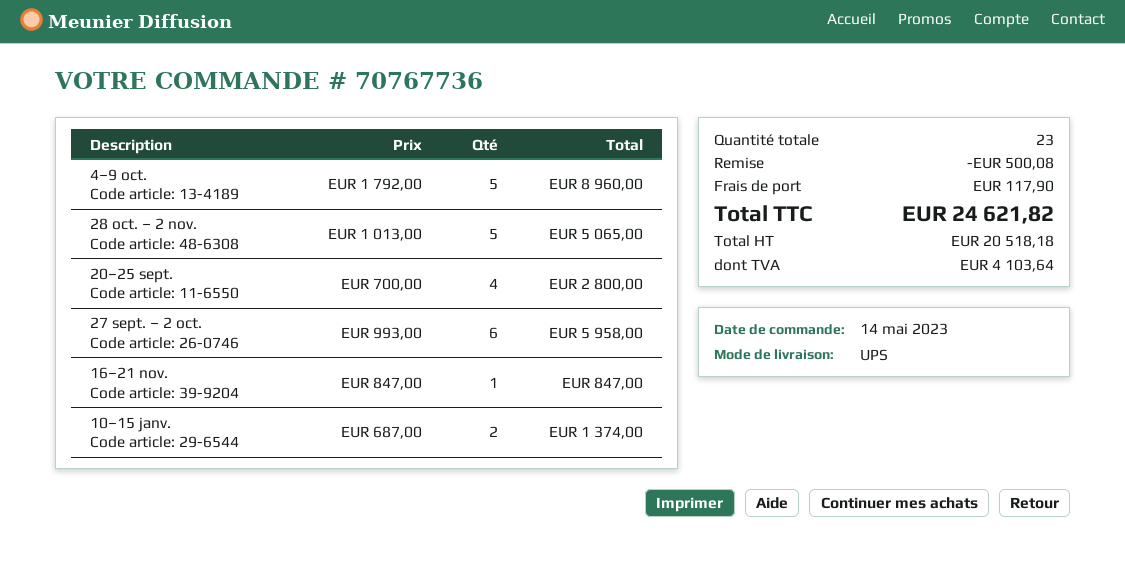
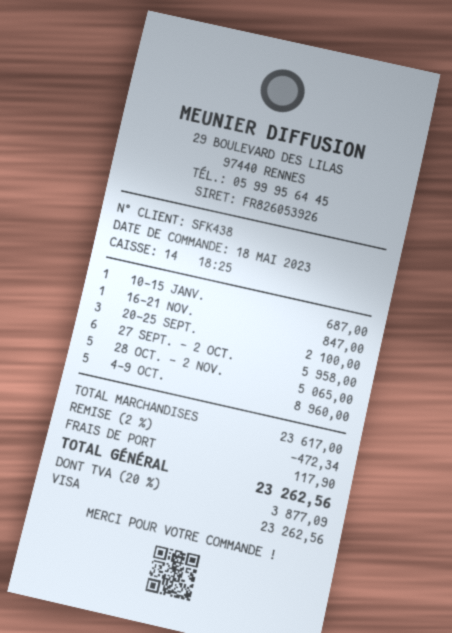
order date: 2023-05-14 -> 2023-05-18
20–25 sept.: 4 for 2800.00 -> 3 for 2100.00
10–15 janv.: 2 for 1374.00 -> 1 for 687.00
discount: 500.08 -> 472.34
tax: 4103.64 -> 3877.09
total: 24621.82 -> 23262.56

